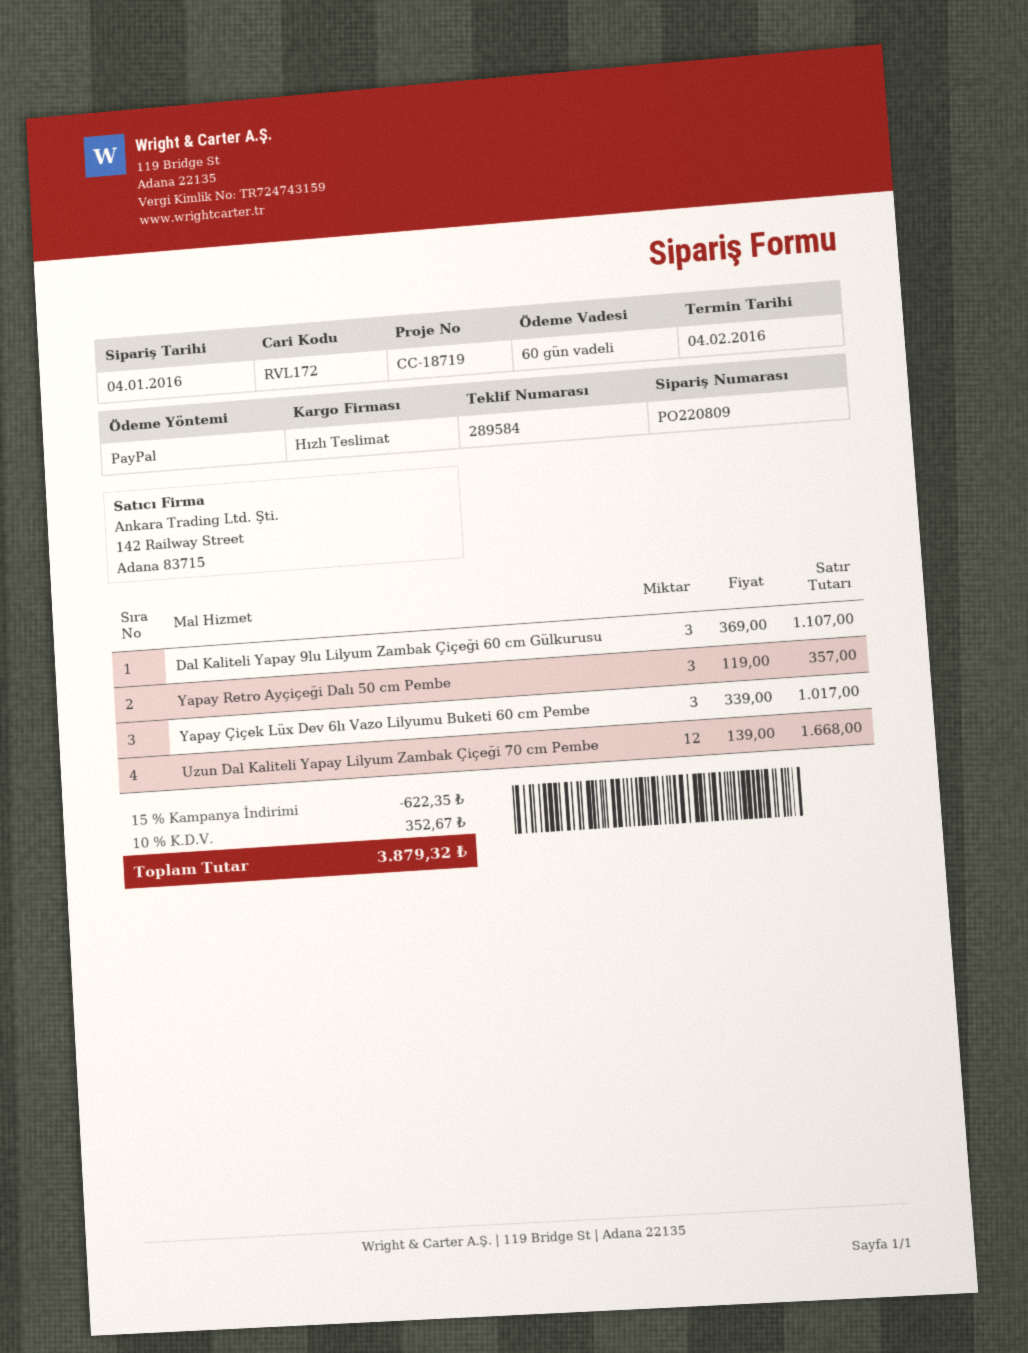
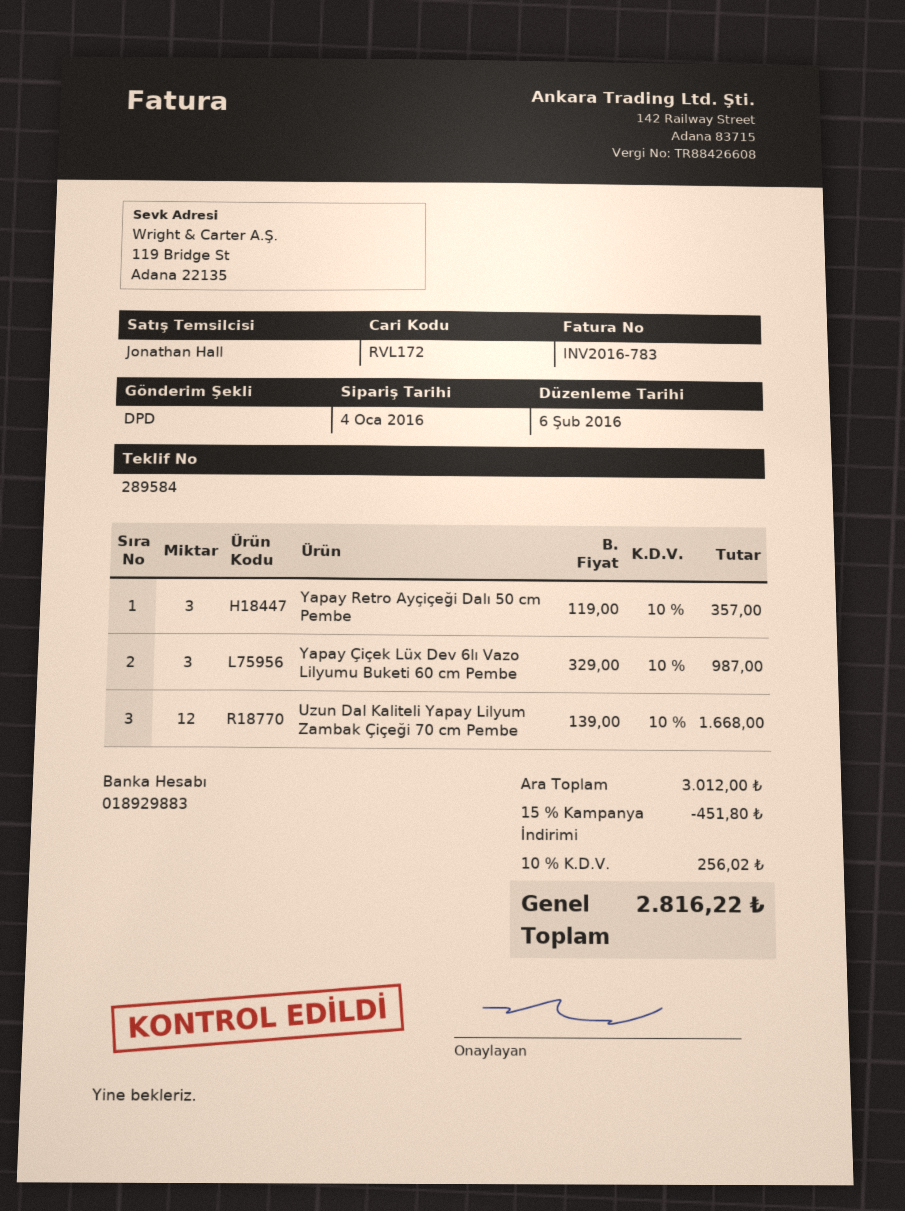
shipping method: express -> DPD
Dal Kaliteli Yapay 9lu Lilyum Zambak Çiçeği 60 cm Gülkurusu: 3 x 369.00 = 1107.00 -> none
Yapay Çiçek Lüx Dev 6lı Vazo Lilyumu Buketi 60 cm Pembe: 3 x 339.00 = 1017.00 -> 3 x 329.00 = 987.00
discount: 15% = 622.35 -> 15% = 451.80
tax: 10% = 352.67 -> 10% = 256.02
total: 3879.32 -> 2816.22

